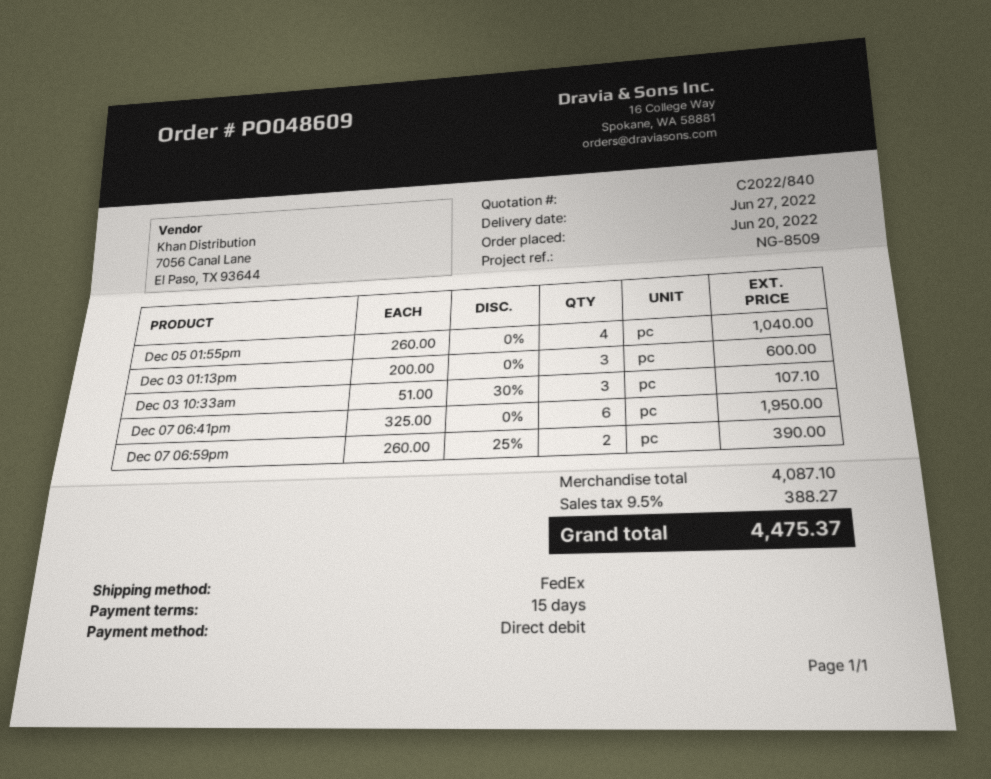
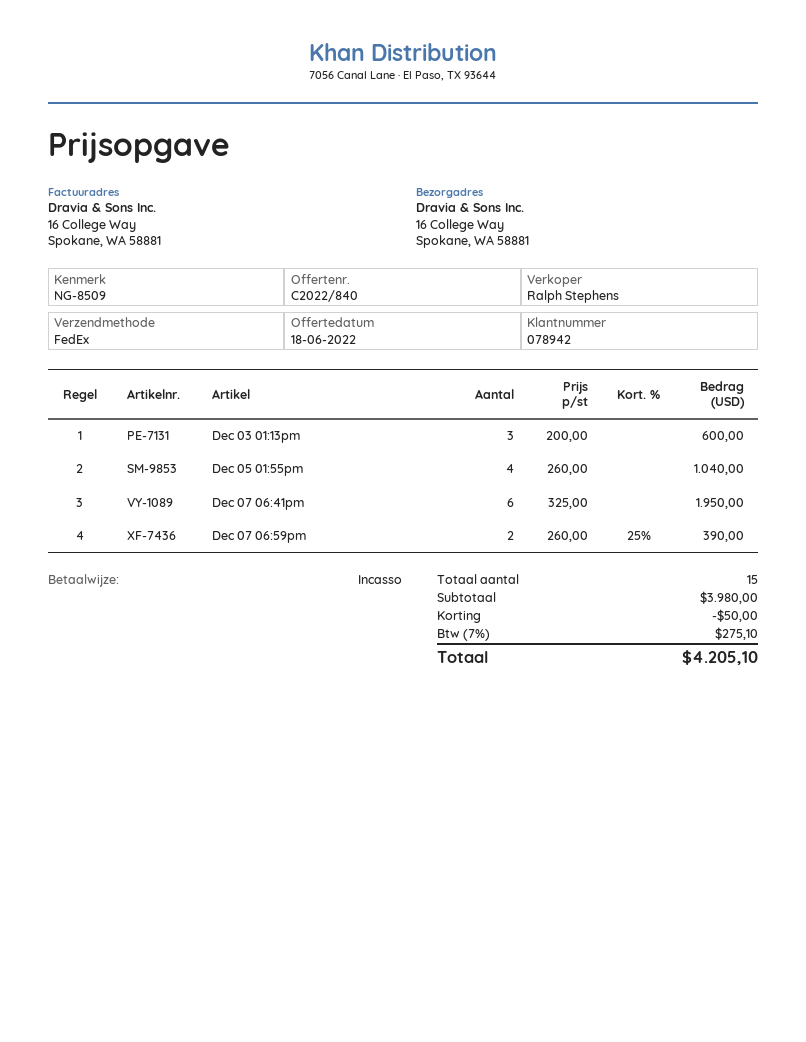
Dec 03 10:33am: 3 x 51.00 - 30% = 107.10 -> none
subtotal: 4087.10 -> 3980.00
discount: none -> 50.00
tax: 9.5% = 388.27 -> 7% = 275.10
total: 4475.37 -> 4205.10

